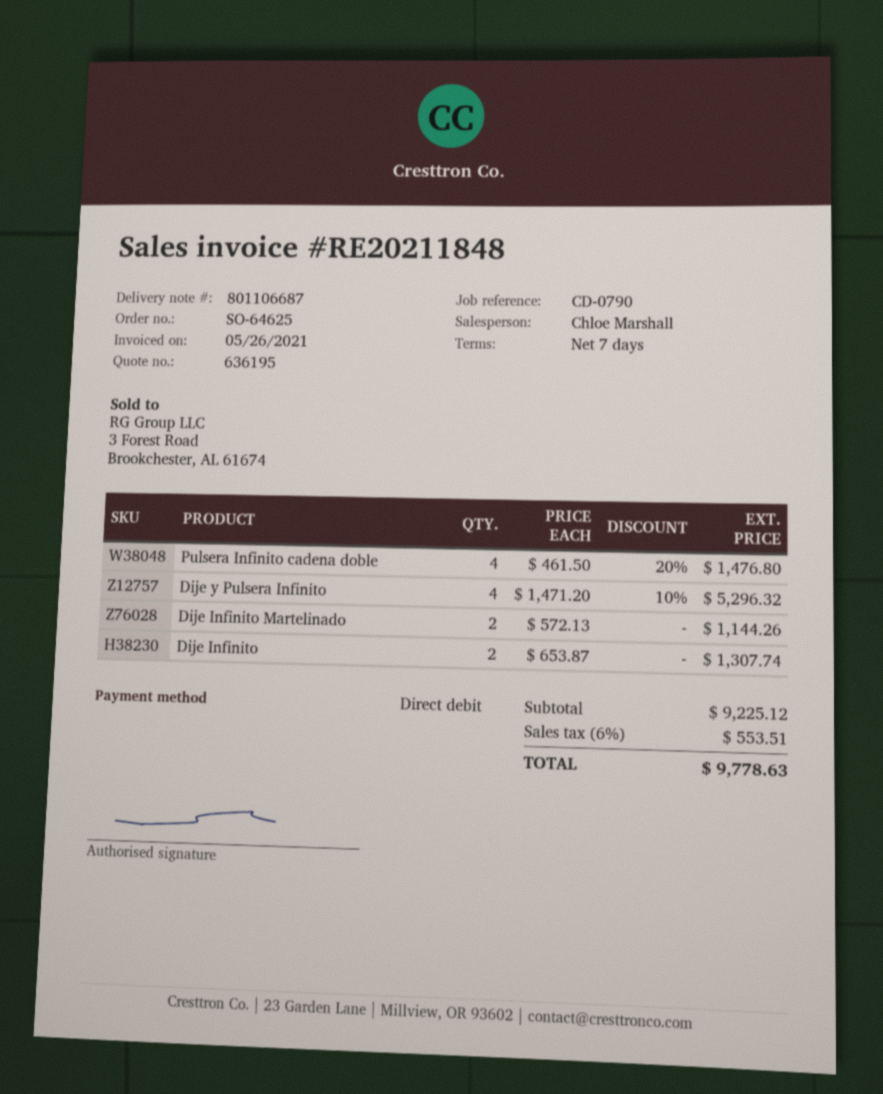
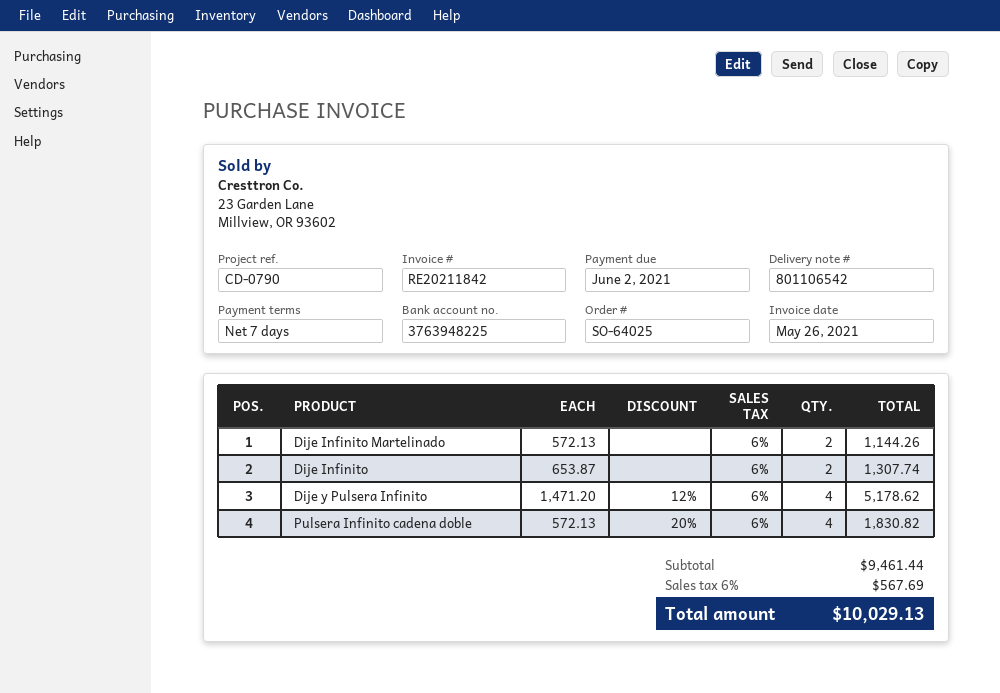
order number: SO-64625 -> SO-64025
delivery note number: 801106687 -> 801106542
invoice number: RE20211848 -> RE20211842
Pulsera Infinito cadena doble: 4 x 461.50 - 20% = 1476.80 -> 4 x 572.13 - 20% = 1830.82
Dije y Pulsera Infinito: 4 x 1471.20 - 10% = 5296.32 -> 4 x 1471.20 - 12% = 5178.62
subtotal: 9225.12 -> 9461.44
tax: 6% = 553.51 -> 6% = 567.69
total: 9778.63 -> 10029.13

